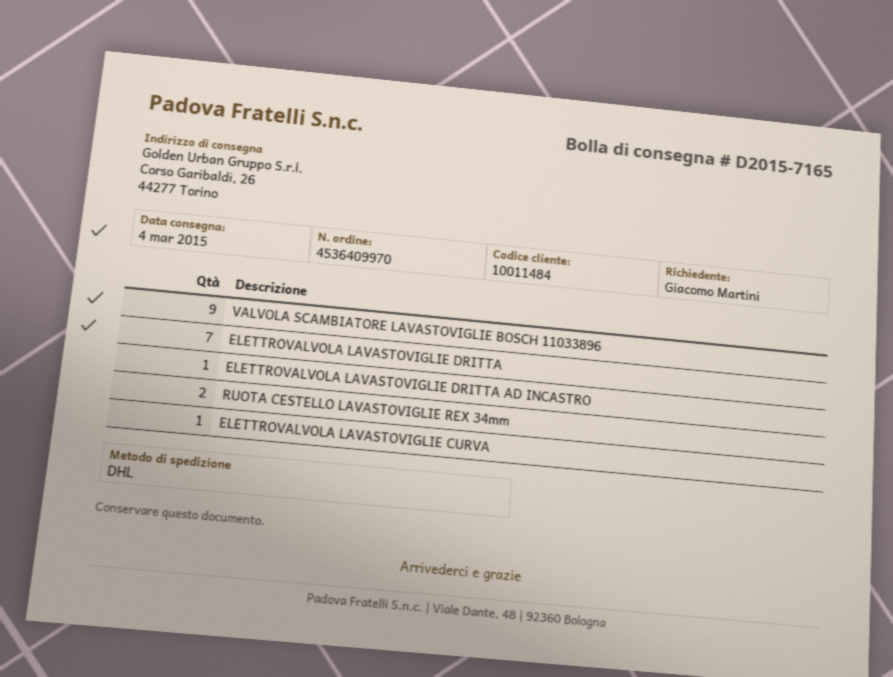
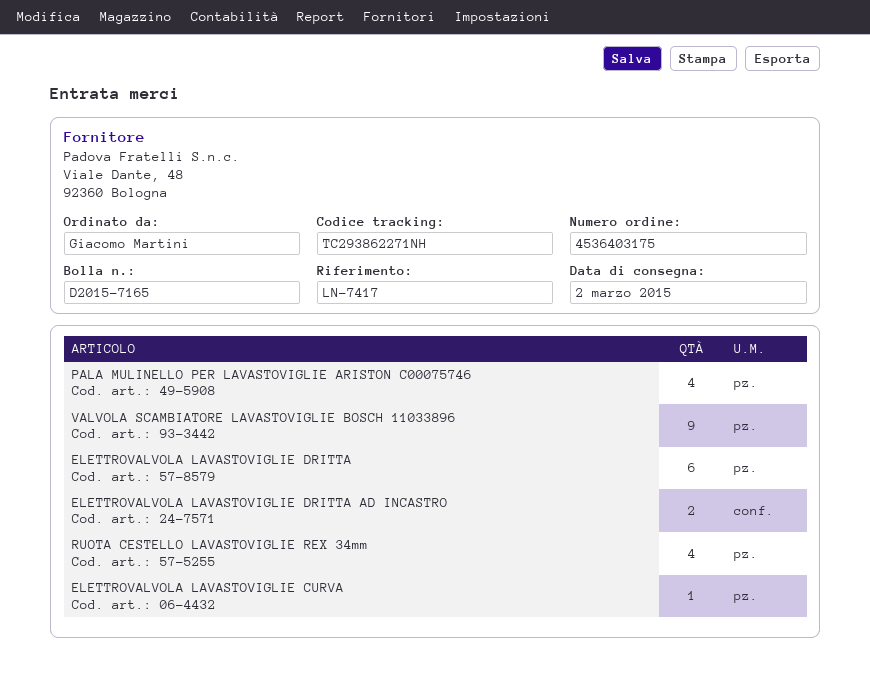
order number: 4536409970 -> 4536403175
delivery date: 2015-03-04 -> 2015-03-02
ELETTROVALVOLA LAVASTOVIGLIE DRITTA: 7 -> 6
ELETTROVALVOLA LAVASTOVIGLIE DRITTA AD INCASTRO: 1 -> 2
RUOTA CESTELLO LAVASTOVIGLIE REX 34mm: 2 -> 4
PALA MULINELLO PER LAVASTOVIGLIE ARISTON C00075746: none -> 4

